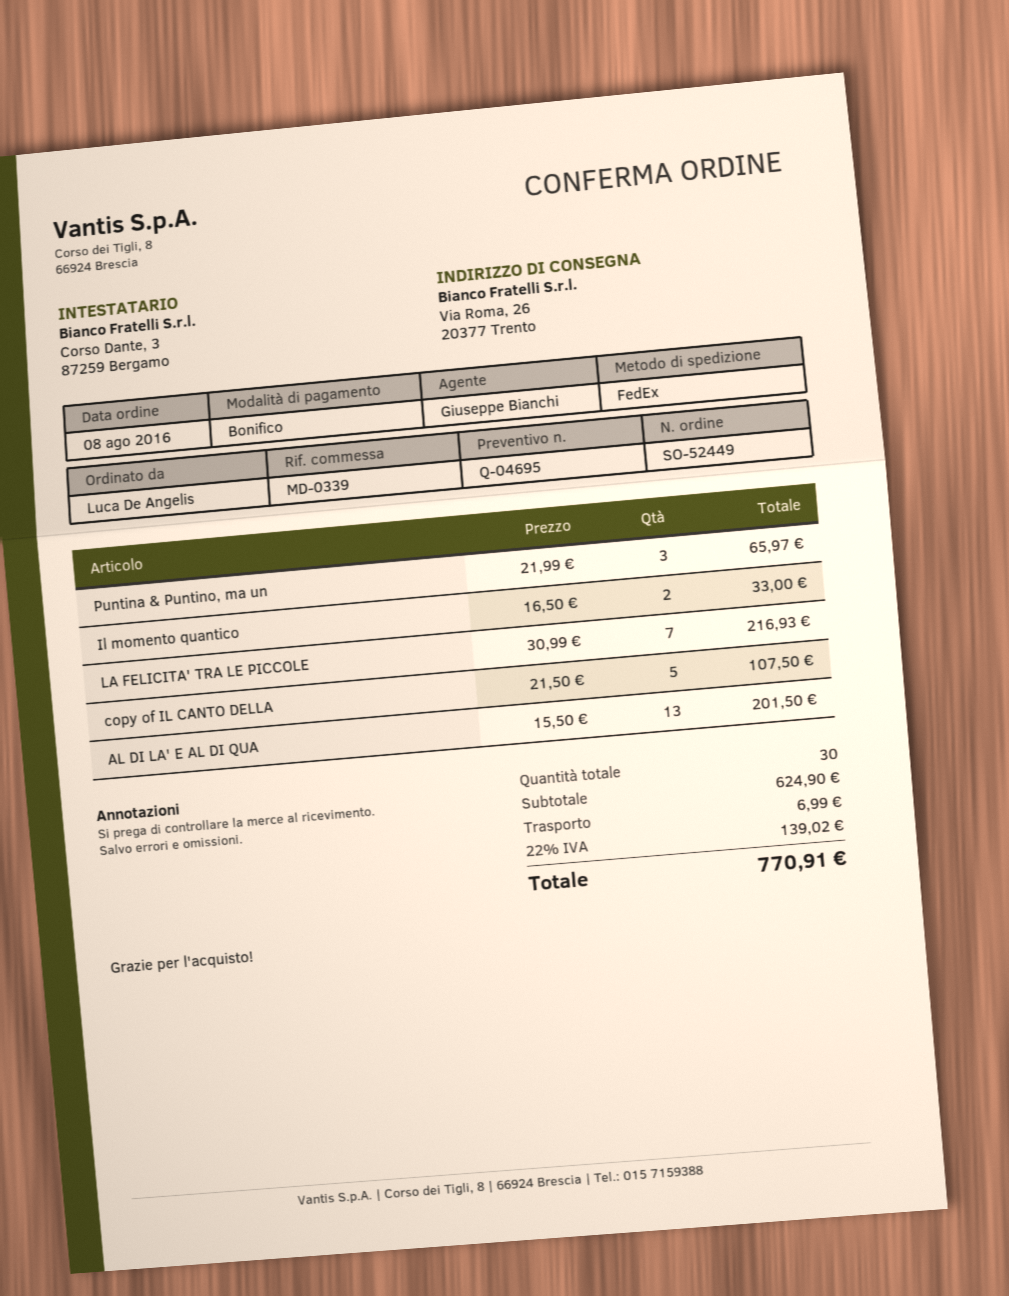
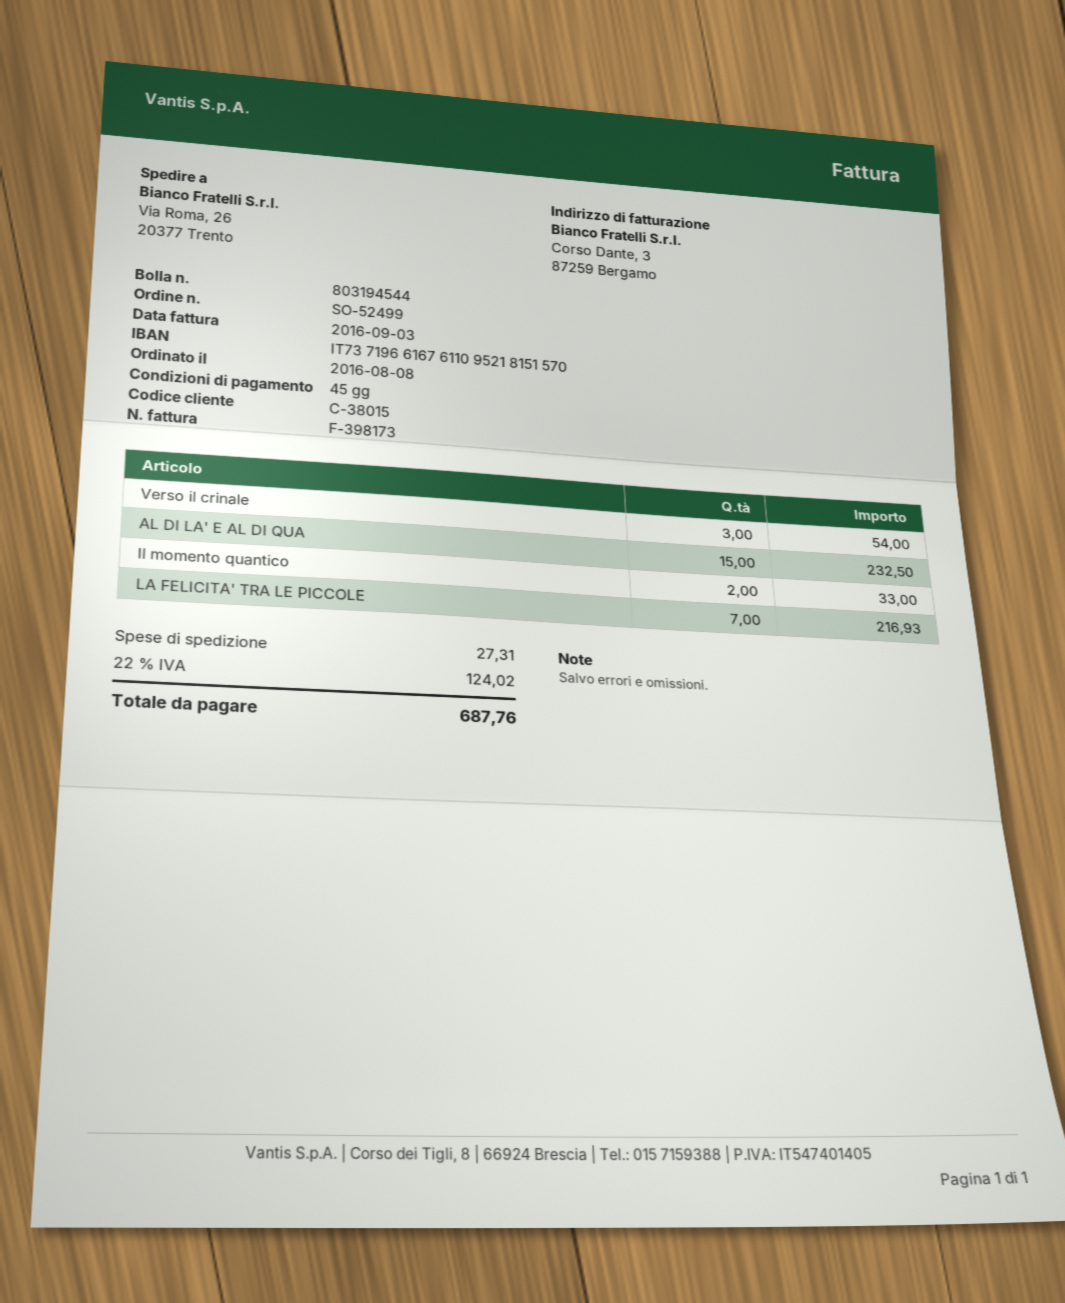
order number: SO-52449 -> SO-52499
Puntina & Puntino, ma un: 3 for 65.97 -> none
copy of IL CANTO DELLA: 5 for 107.50 -> none
AL DI LA' E AL DI QUA: 13 for 201.50 -> 15 for 232.50
Verso il crinale: none -> 3 for 54.00
shipping: 6.99 -> 27.31
tax: 22% = 139.02 -> 22% = 124.02
total: 770.91 -> 687.76

